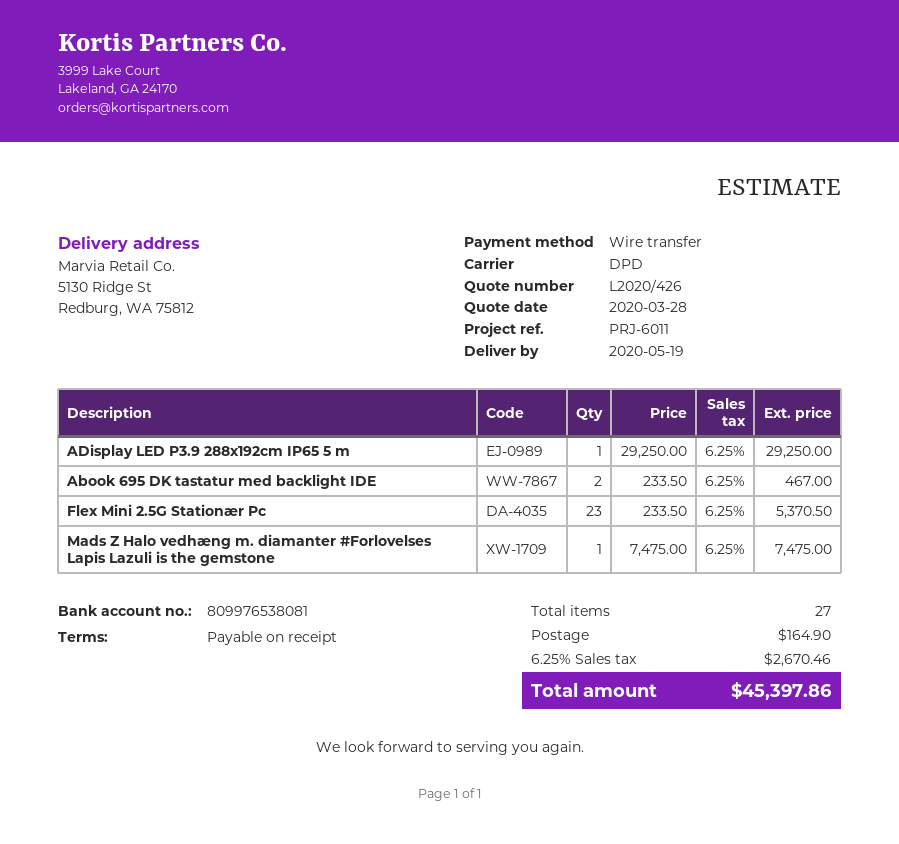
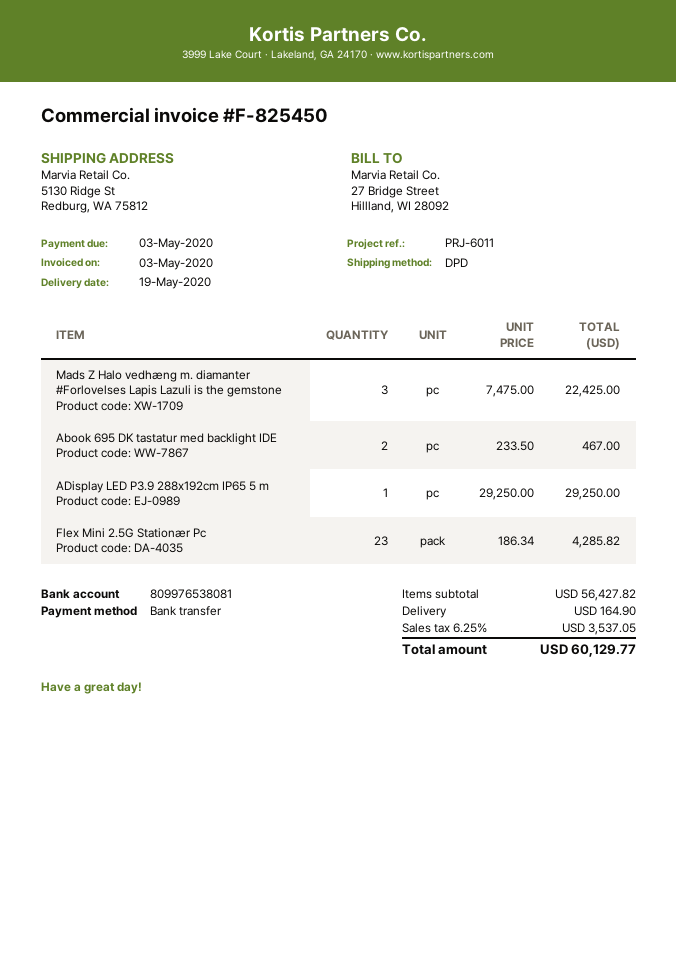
Flex Mini 2.5G Stationær Pc: 23 x 233.50 = 5370.50 -> 23 x 186.34 = 4285.82
Mads Z Halo vedhæng m. diamanter #Forlovelses Lapis Lazuli is the gemstone: 1 x 7475.00 = 7475.00 -> 3 x 7475.00 = 22425.00
tax: 6.25% = 2670.46 -> 6.25% = 3537.05
total: 45397.86 -> 60129.77

